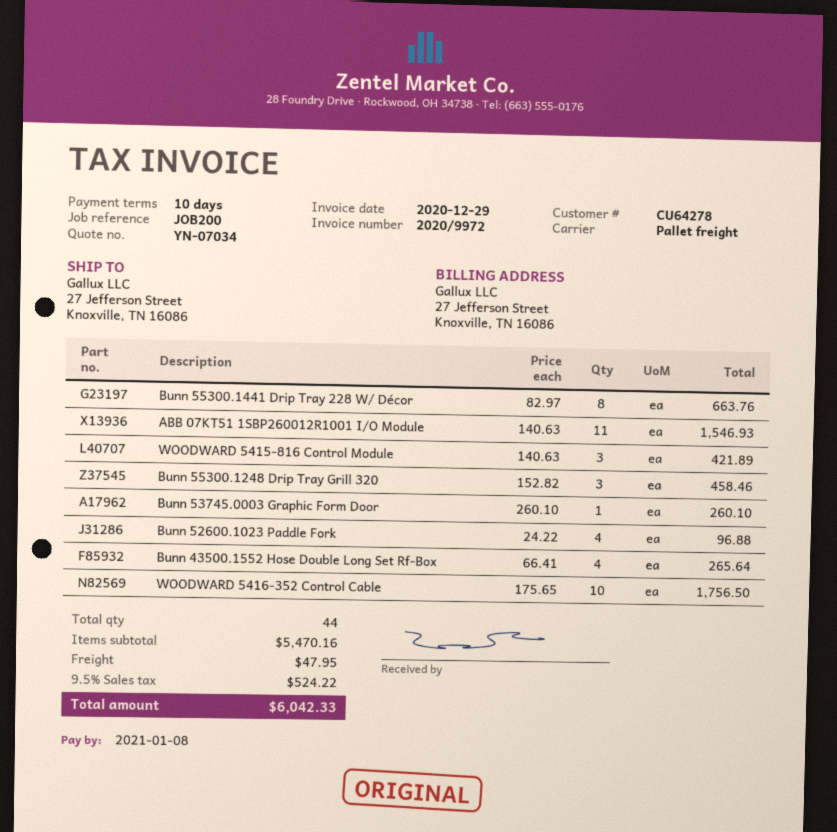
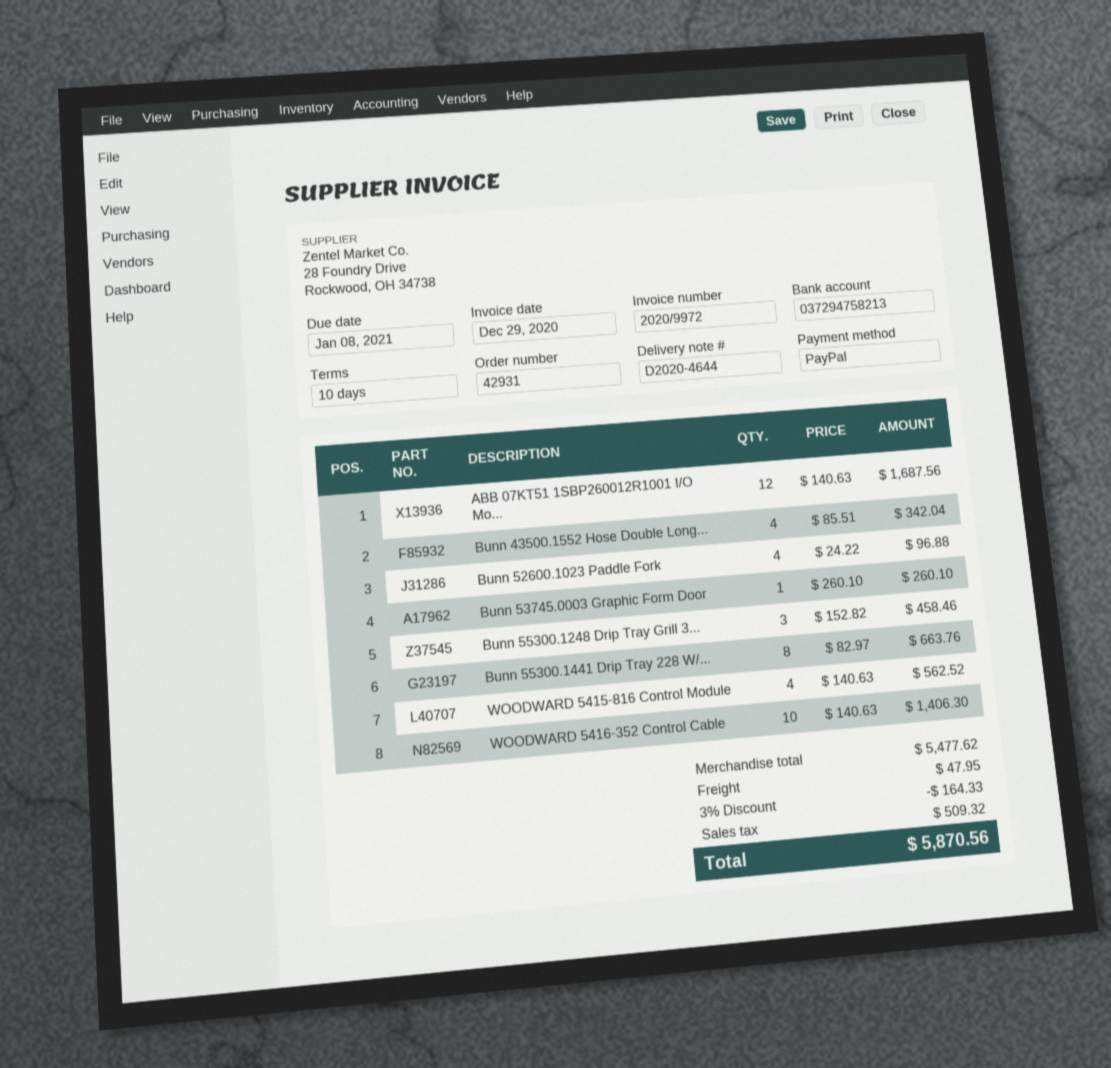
ABB 07KT51 1SBP260012R1001 I/O Module: 11 x 140.63 = 1546.93 -> 12 x 140.63 = 1687.56
WOODWARD 5415-816 Control Module: 3 x 140.63 = 421.89 -> 4 x 140.63 = 562.52
Bunn 43500.1552 Hose Double Long Set Rf-Box: 4 x 66.41 = 265.64 -> 4 x 85.51 = 342.04
WOODWARD 5416-352 Control Cable: 10 x 175.65 = 1756.50 -> 10 x 140.63 = 1406.30
subtotal: 5470.16 -> 5477.62
discount: none -> 3% = 164.33
tax: 524.22 -> 509.32
total: 6042.33 -> 5870.56

